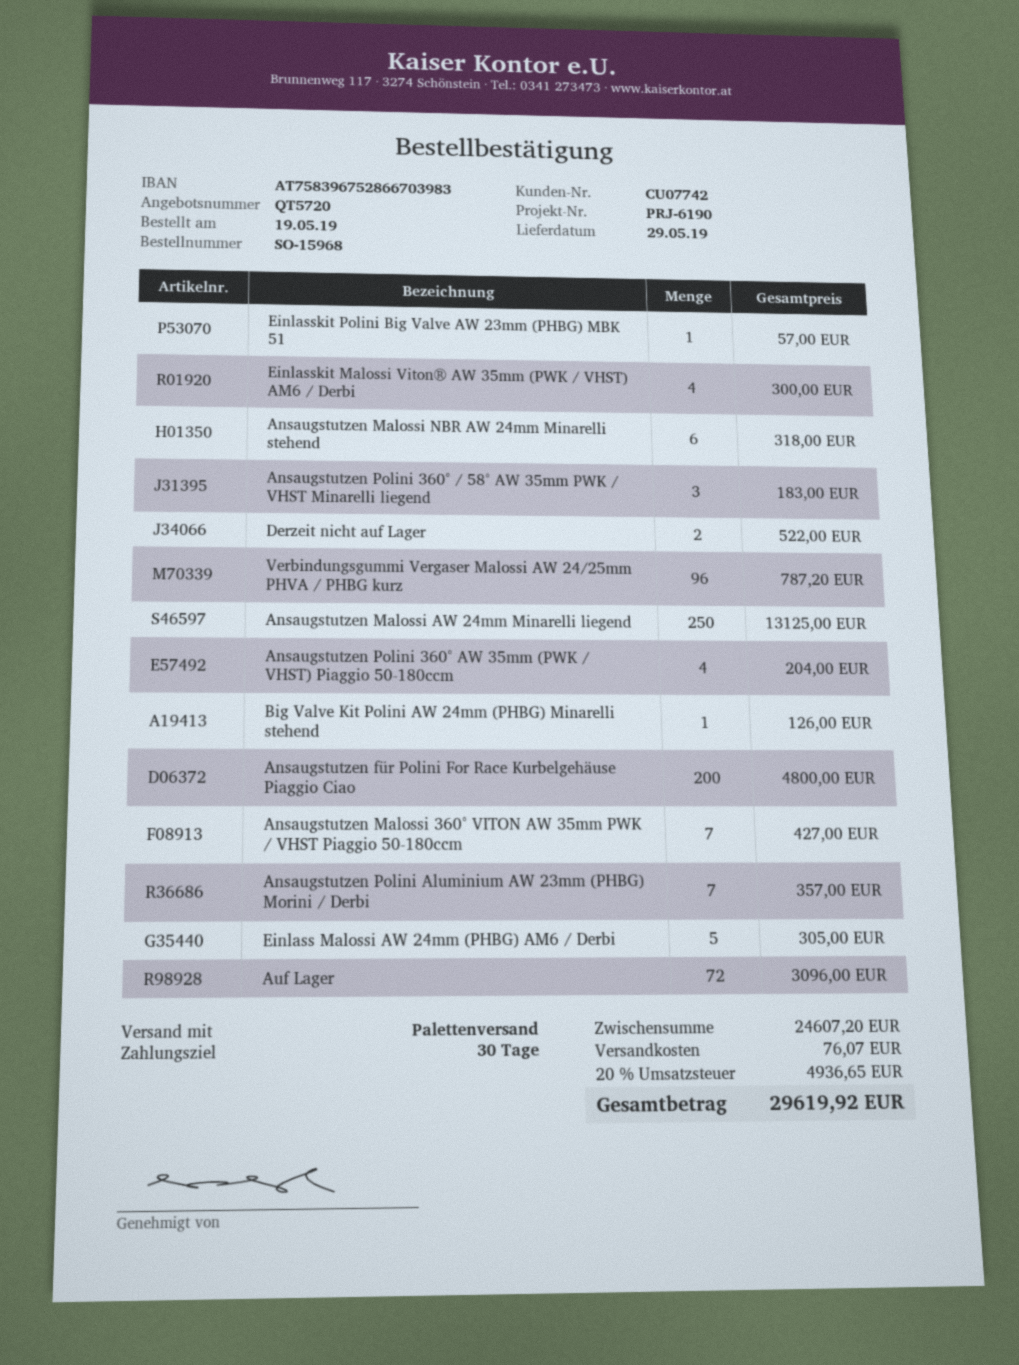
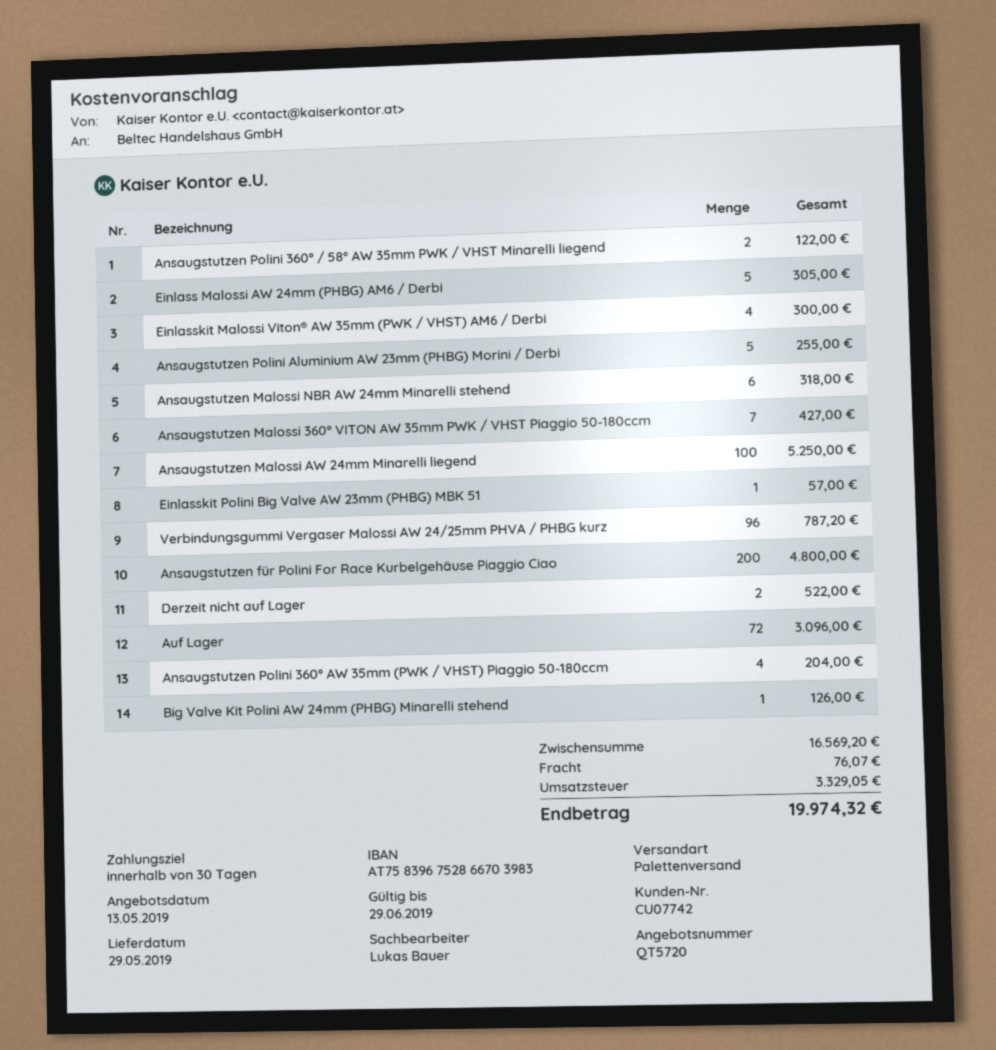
Ansaugstutzen Polini 360° / 58° AW 35mm PWK / VHST Minarelli liegend: 3 for 183.00 -> 2 for 122.00
Ansaugstutzen Malossi AW 24mm Minarelli liegend: 250 for 13125.00 -> 100 for 5250.00
Ansaugstutzen Polini Aluminium AW 23mm (PHBG) Morini / Derbi: 7 for 357.00 -> 5 for 255.00
subtotal: 24607.20 -> 16569.20
tax: 4936.65 -> 3329.05
total: 29619.92 -> 19974.32

